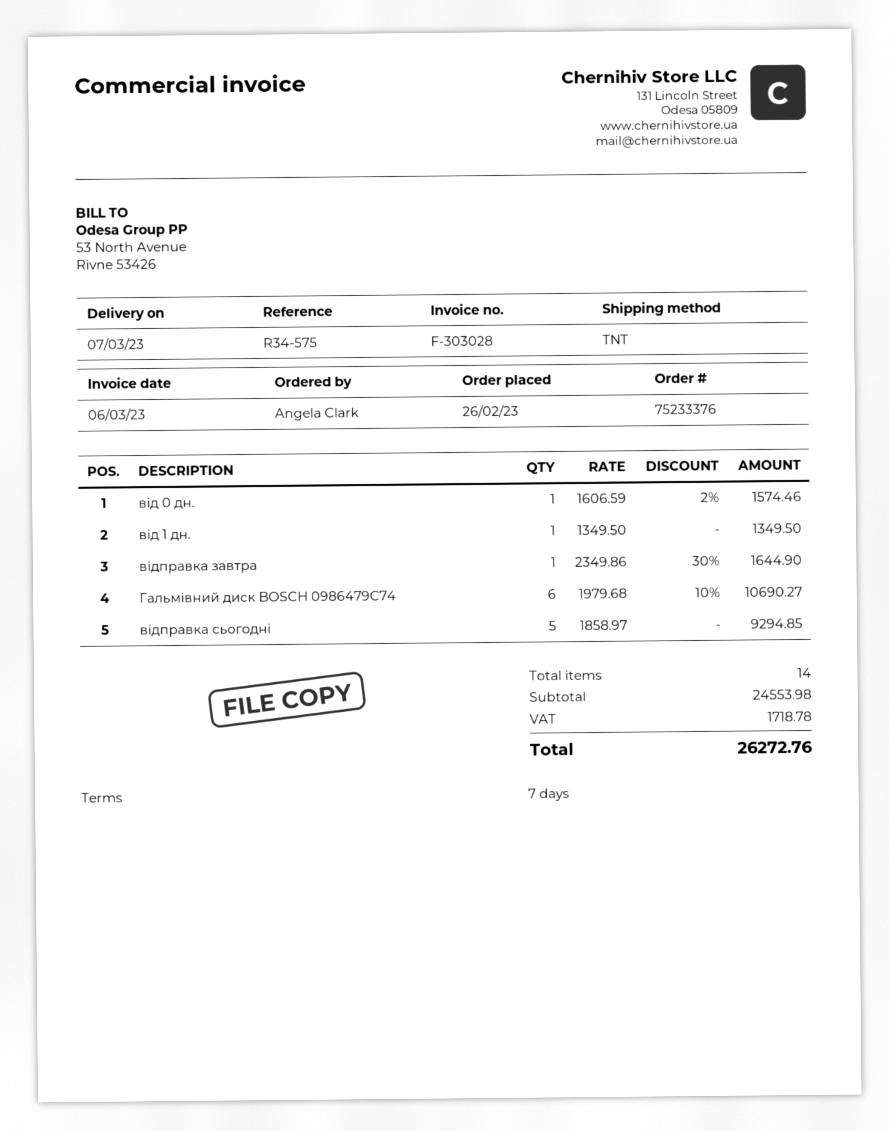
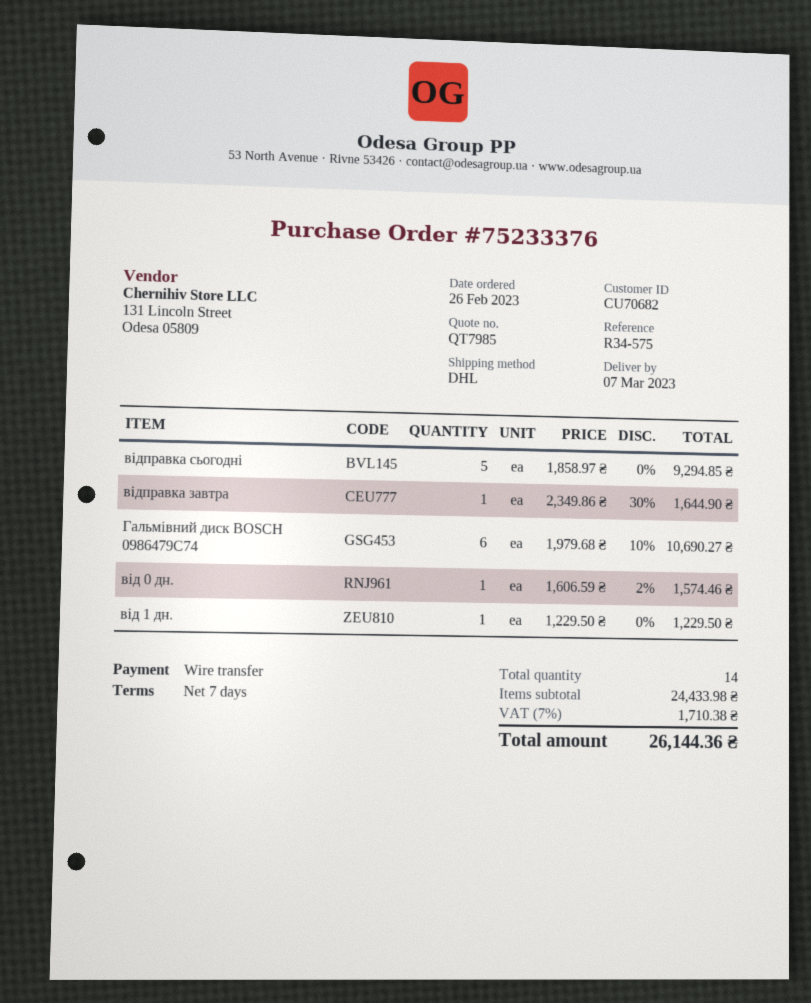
shipping method: TNT -> DHL
від 1 дн.: 1 x 1349.50 = 1349.50 -> 1 x 1229.50 = 1229.50
subtotal: 24553.98 -> 24433.98
tax: 1718.78 -> 1710.38
total: 26272.76 -> 26144.36

